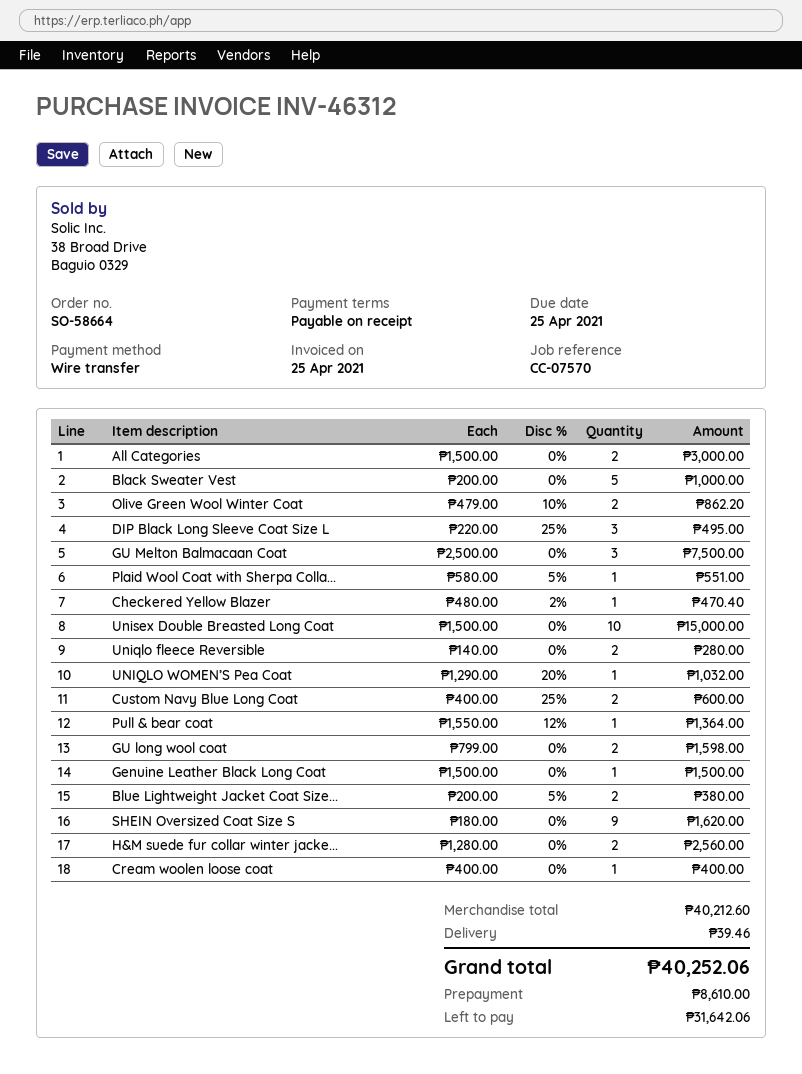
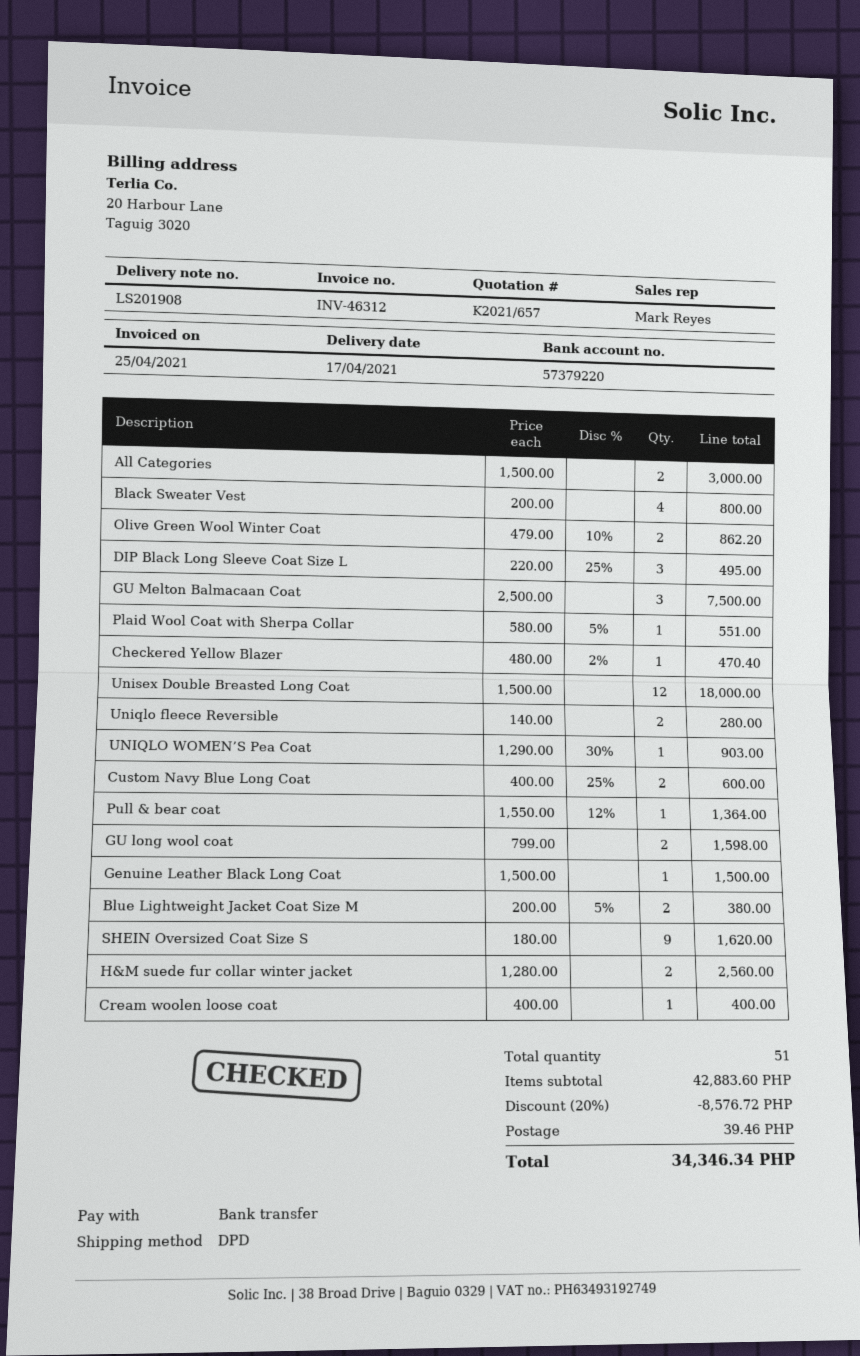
Black Sweater Vest: 5 x 200.00 = 1000.00 -> 4 x 200.00 = 800.00
Unisex Double Breasted Long Coat: 10 x 1500.00 = 15000.00 -> 12 x 1500.00 = 18000.00
UNIQLO WOMEN’S Pea Coat: 1 x 1290.00 - 20% = 1032.00 -> 1 x 1290.00 - 30% = 903.00
subtotal: 40212.60 -> 42883.60
discount: none -> 20% = 8576.72
total: 40252.06 -> 34346.34

